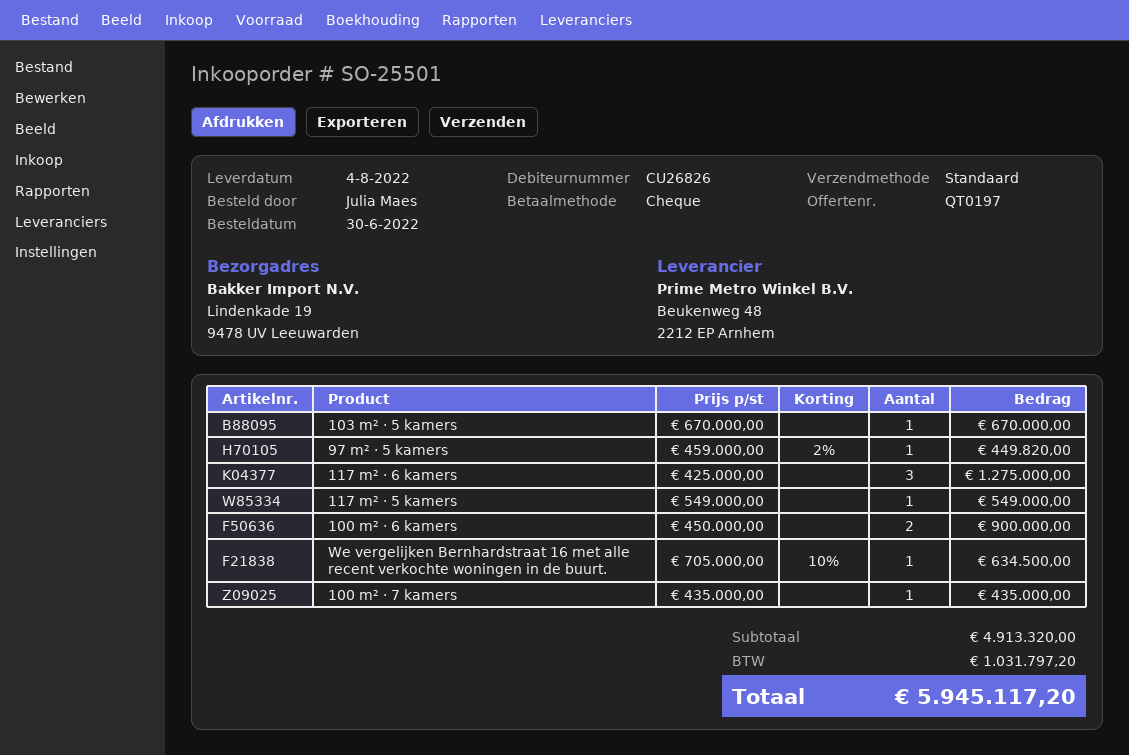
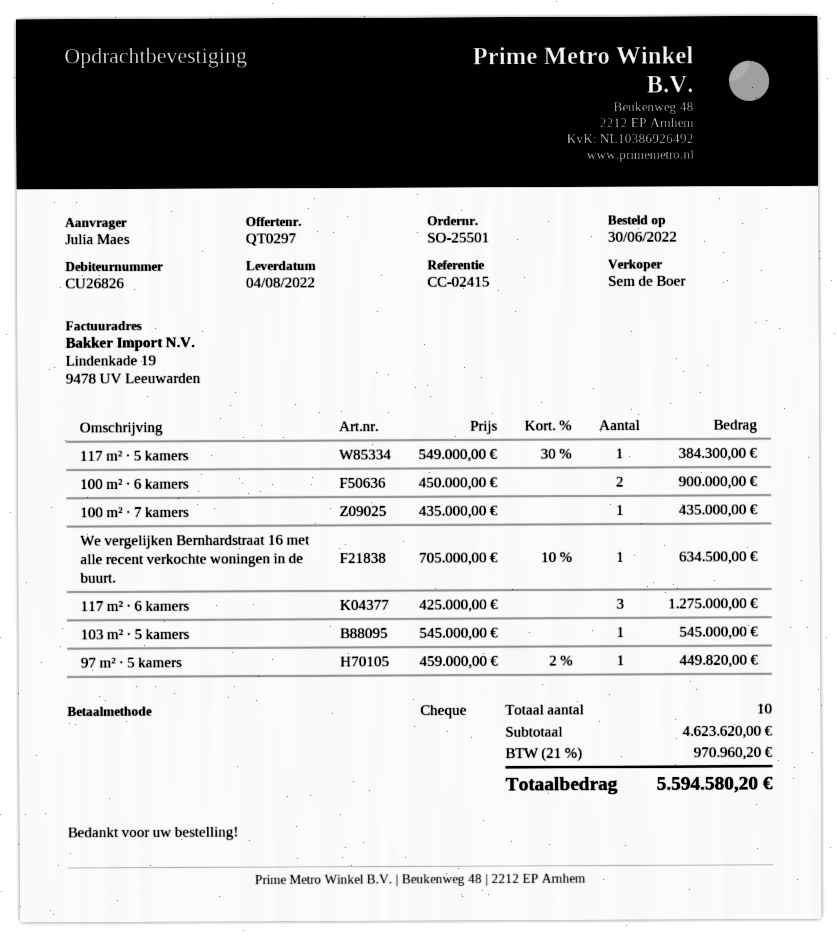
quote number: QT0197 -> QT0297
103 m² · 5 kamers: 1 x 670000.00 = 670000.00 -> 1 x 545000.00 = 545000.00
117 m² · 5 kamers: 1 x 549000.00 = 549000.00 -> 1 x 549000.00 - 30% = 384300.00
subtotal: 4913320.00 -> 4623620.00
tax: 1031797.20 -> 970960.20
total: 5945117.20 -> 5594580.20

